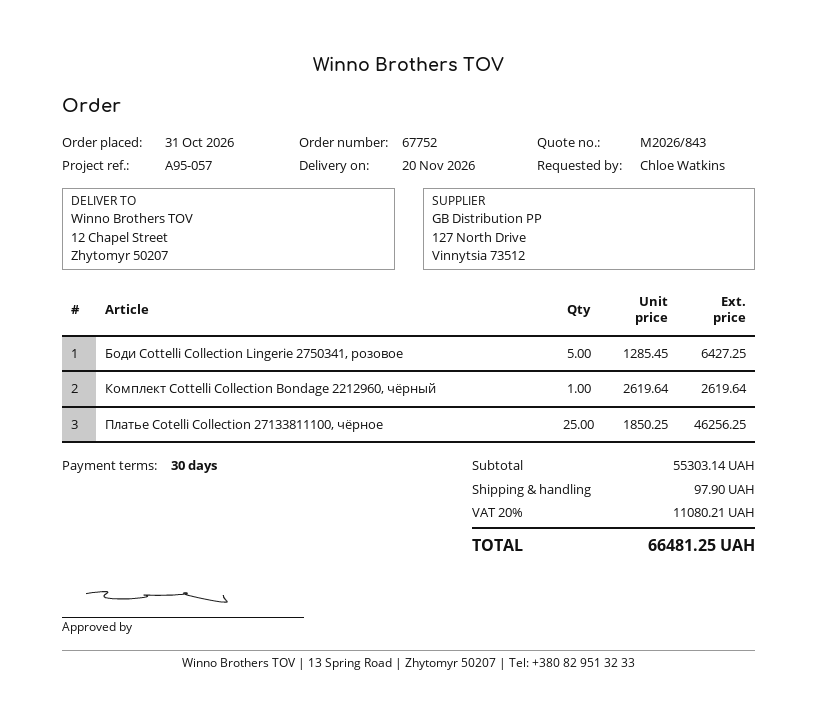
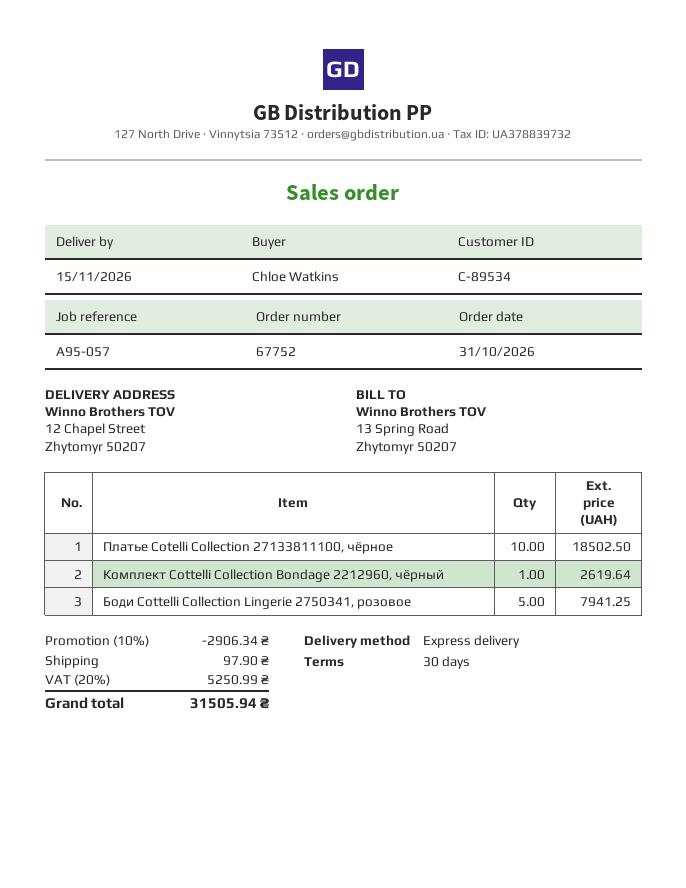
delivery date: 2026-11-20 -> 2026-11-15
Боди Cottelli Collection Lingerie 2750341, розовое: 5 for 6427.25 -> 5 for 7941.25
Платье Cotelli Collection 27133811100, чёрное: 25 for 46256.25 -> 10 for 18502.50
discount: none -> 10% = 2906.34
tax: 20% = 11080.21 -> 20% = 5250.99
total: 66481.25 -> 31505.94

